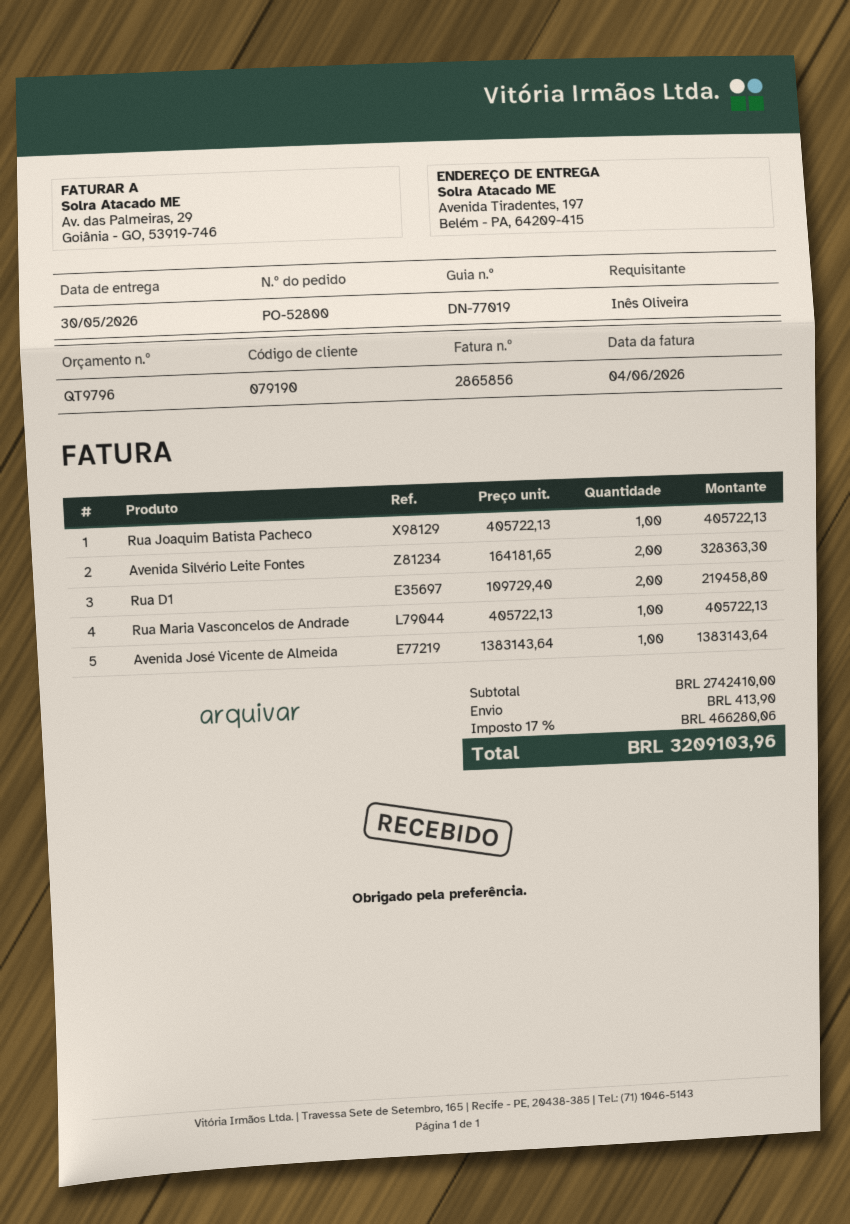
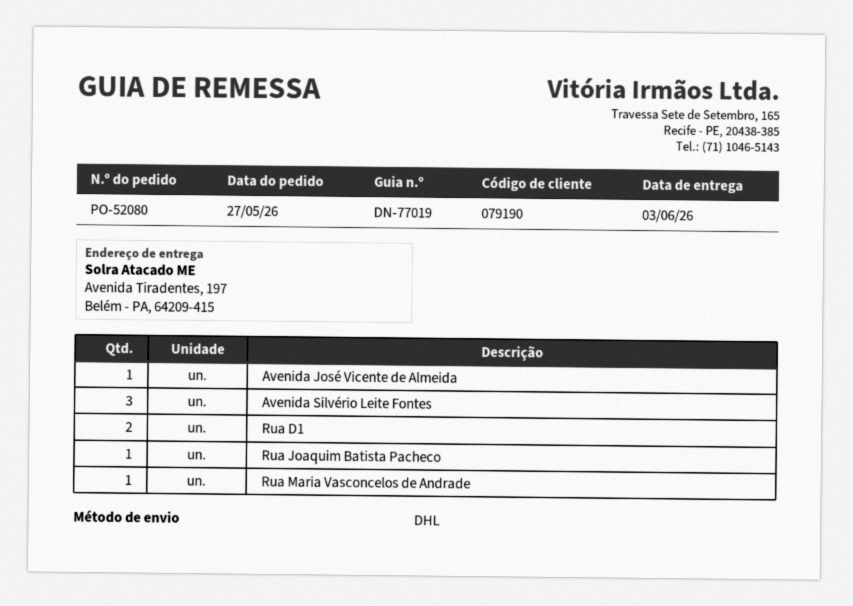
order number: PO-52800 -> PO-52080
delivery date: 2026-05-30 -> 2026-06-03
Avenida Silvério Leite Fontes: 2 -> 3

